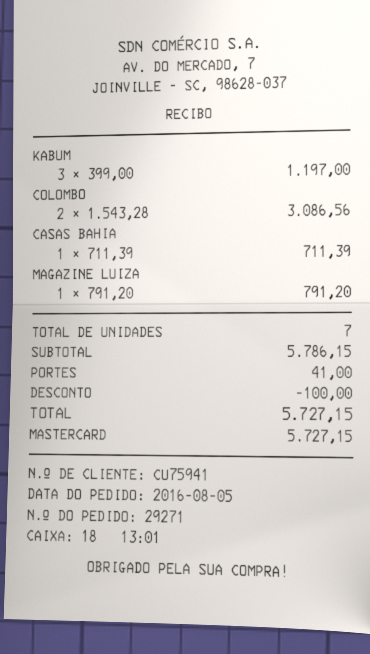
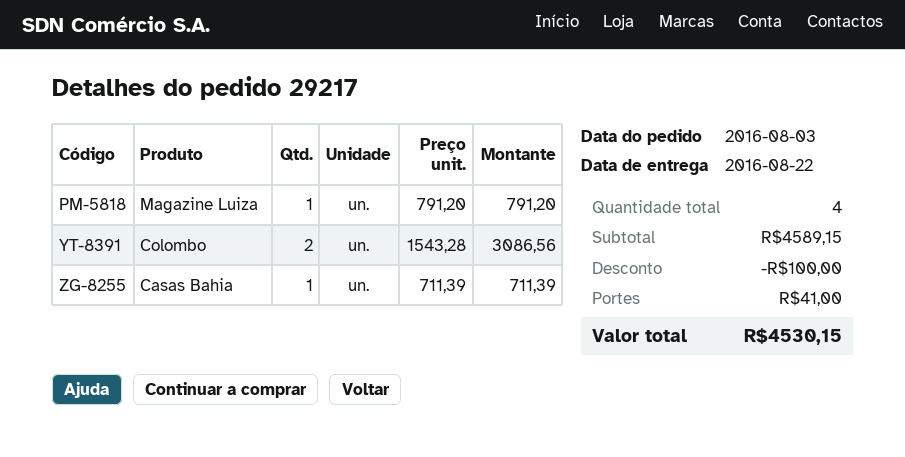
order number: 29271 -> 29217
order date: 2016-08-05 -> 2016-08-03
KABUM: 3 x 399.00 = 1197.00 -> none
total quantity: 7 -> 4
subtotal: 5786.15 -> 4589.15
total: 5727.15 -> 4530.15

